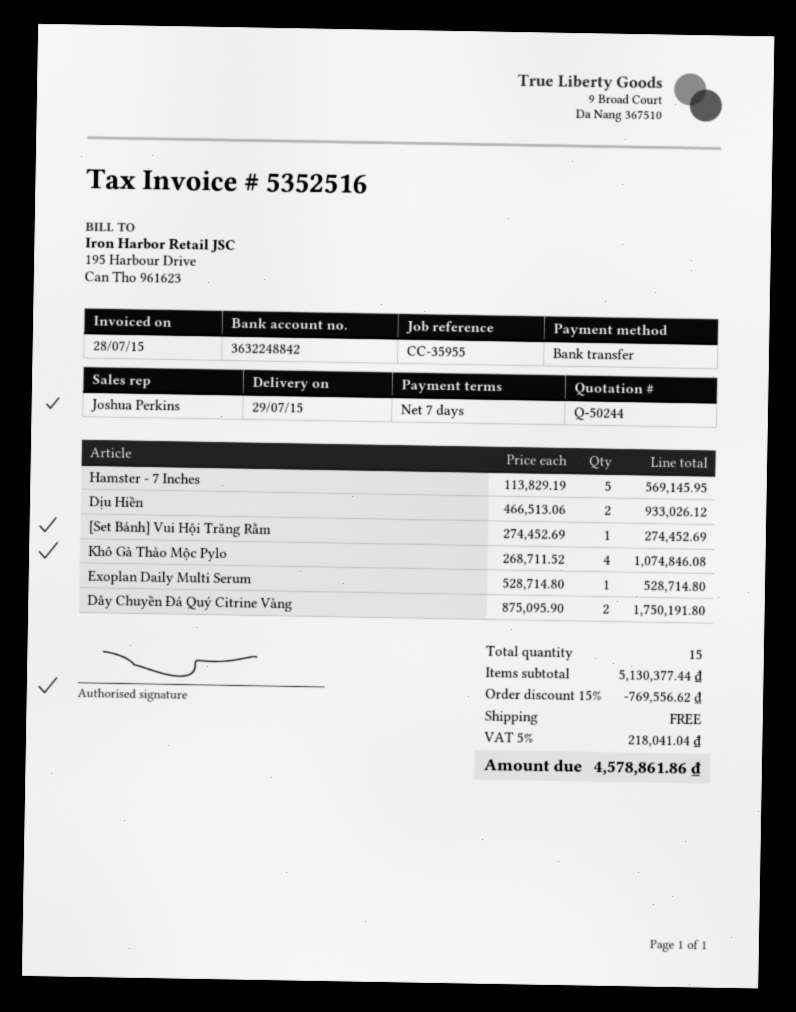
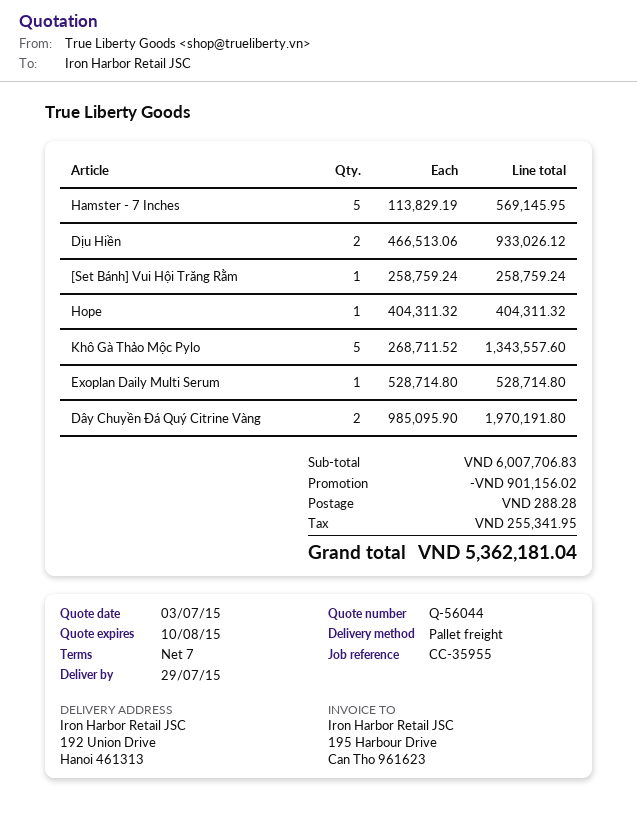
quote number: Q-50244 -> Q-56044
[Set Bánh] Vui Hội Trăng Rằm: 1 x 274452.69 = 274452.69 -> 1 x 258759.24 = 258759.24
Khô Gà Thảo Mộc Pylo: 4 x 268711.52 = 1074846.08 -> 5 x 268711.52 = 1343557.60
Dây Chuyền Đá Quý Citrine Vàng: 2 x 875095.90 = 1750191.80 -> 2 x 985095.90 = 1970191.80
Hope: none -> 1 x 404311.32 = 404311.32
subtotal: 5130377.44 -> 6007706.83
discount: 769556.62 -> 901156.02
shipping: 0.00 -> 288.28
tax: 218041.04 -> 255341.95
total: 4578861.86 -> 5362181.04

